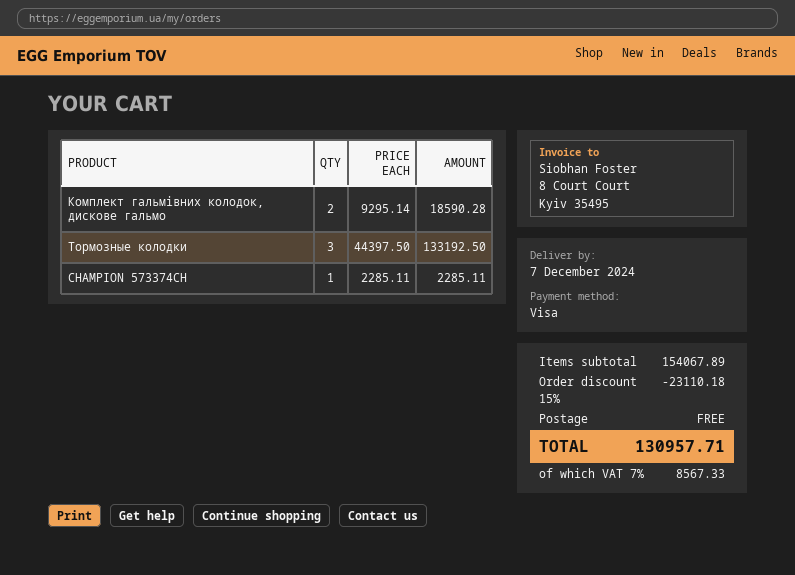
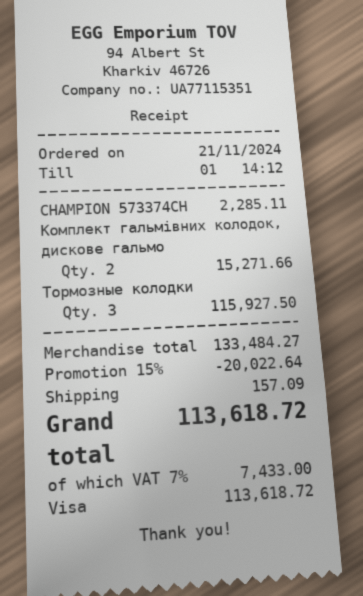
Комплект гальмівних колодок, дискове гальмо: 2 for 18590.28 -> 2 for 15271.66
Тормозные колодки: 3 for 133192.50 -> 3 for 115927.50
subtotal: 154067.89 -> 133484.27
discount: 15% = 23110.18 -> 15% = 20022.64
shipping: 0.00 -> 157.09
tax: 7% = 8567.33 -> 7% = 7433.00
total: 130957.71 -> 113618.72

